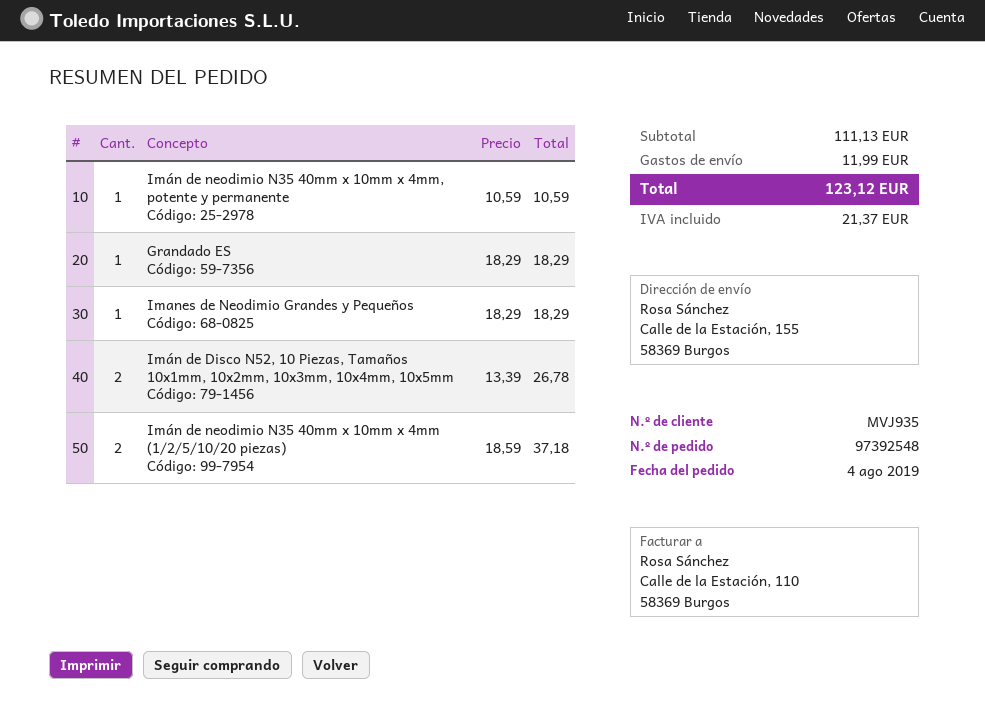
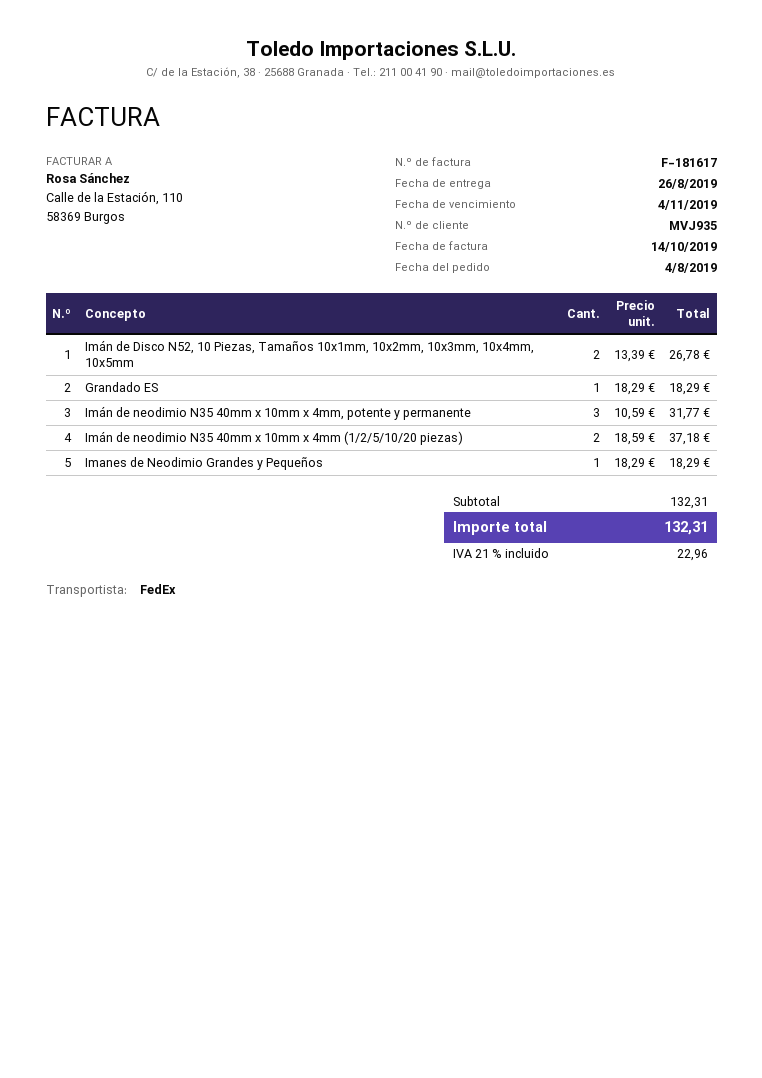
Imán de neodimio N35 40mm x 10mm x 4mm, potente y permanente: 1 x 10.59 = 10.59 -> 3 x 10.59 = 31.77
subtotal: 111.13 -> 132.31
shipping: 11.99 -> none
tax: 21.37 -> 22.96
total: 123.12 -> 132.31

